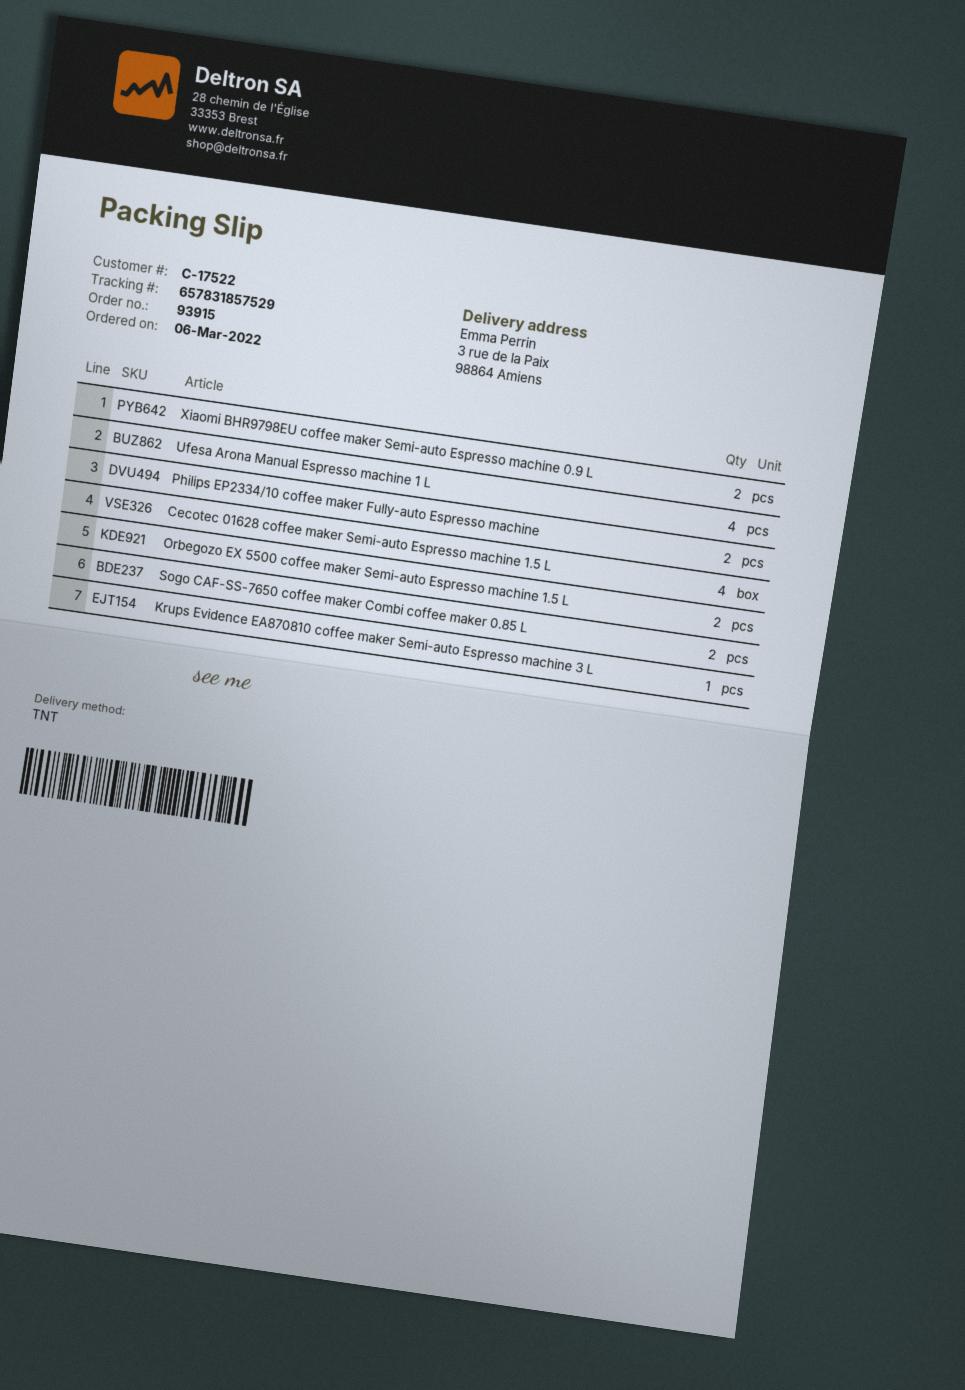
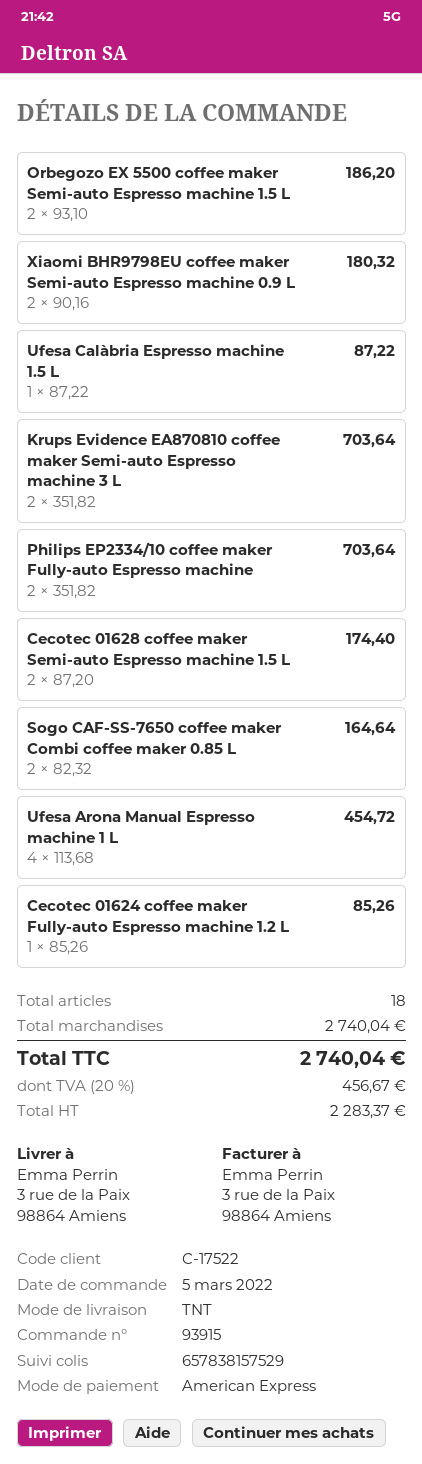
order date: 2022-03-06 -> 2022-03-05
tracking number: 657831857529 -> 657838157529
Cecotec 01628 coffee maker Semi-auto Espresso machine 1.5 L: 4 -> 2
Krups Evidence EA870810 coffee maker Semi-auto Espresso machine 3 L: 1 -> 2
Ufesa Calàbria Espresso machine 1.5 L: none -> 1
Cecotec 01624 coffee maker Fully-auto Espresso machine 1.2 L: none -> 1

